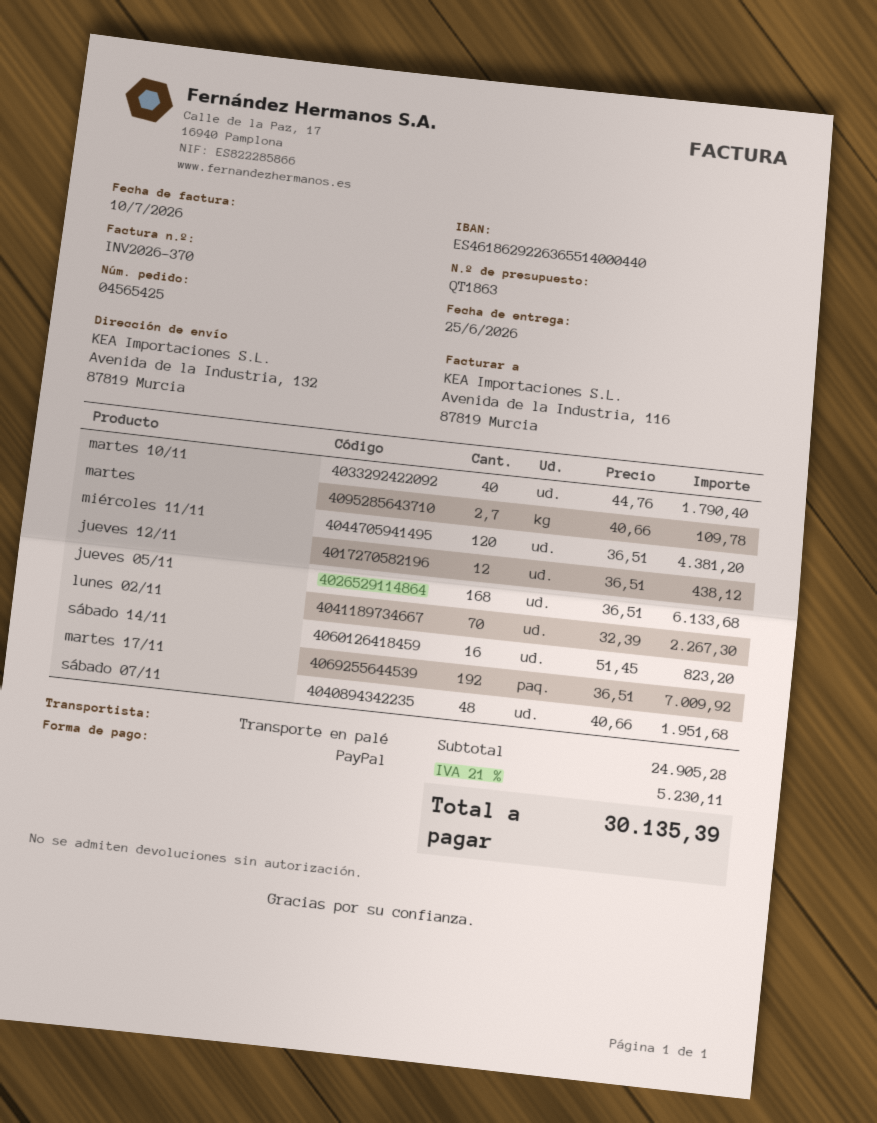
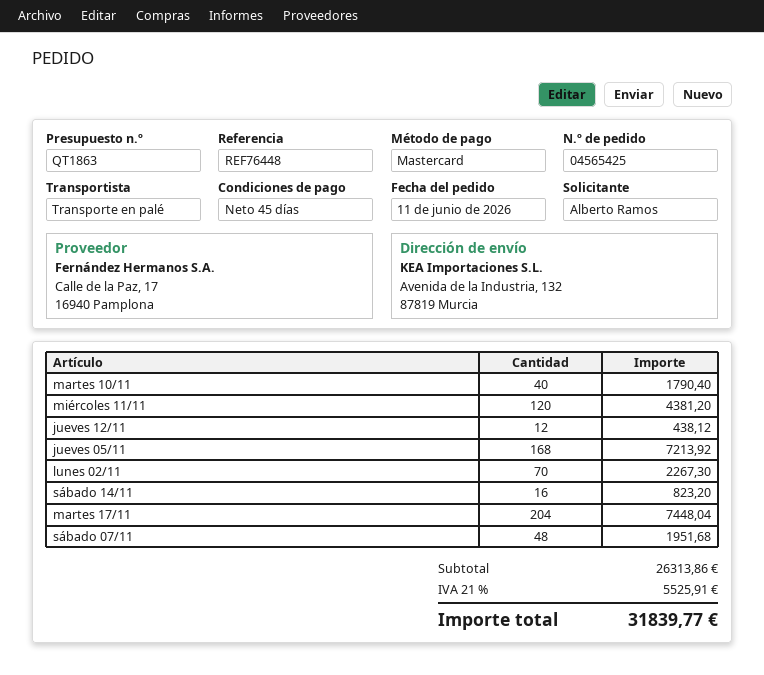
payment method: PayPal -> Mastercard
martes: 2.7 for 109.78 -> none
jueves 05/11: 168 for 6133.68 -> 168 for 7213.92
martes 17/11: 192 for 7009.92 -> 204 for 7448.04
subtotal: 24905.28 -> 26313.86
tax: 21% = 5230.11 -> 21% = 5525.91
total: 30135.39 -> 31839.77

